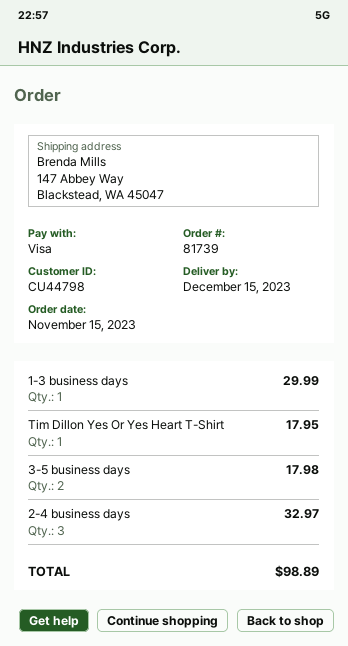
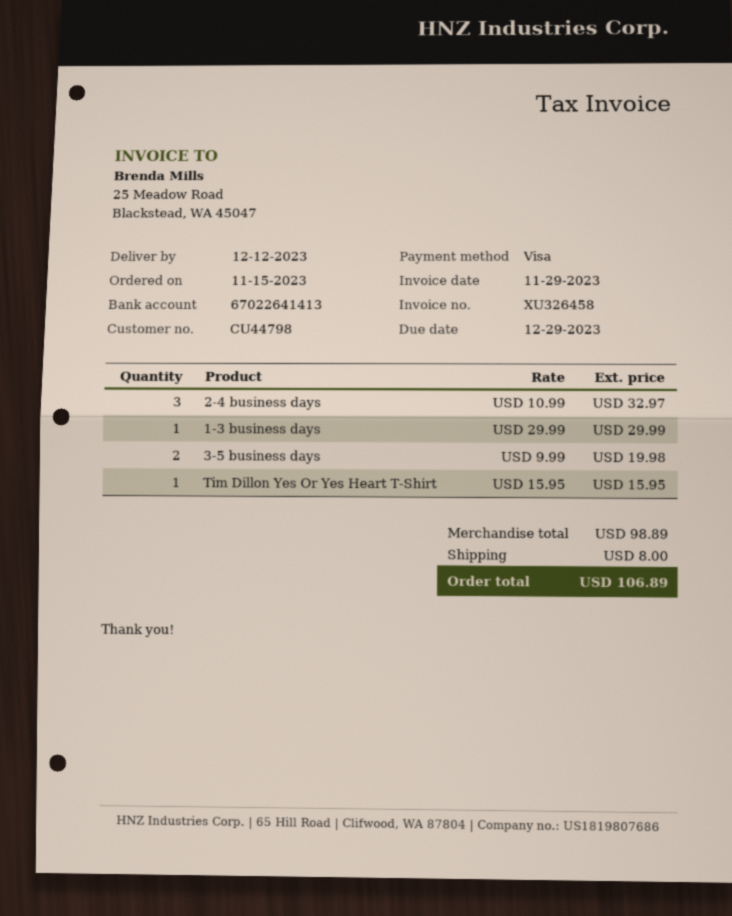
delivery date: 2023-12-15 -> 2023-12-12
Tim Dillon Yes Or Yes Heart T-Shirt: 1 for 17.95 -> 1 for 15.95
3-5 business days: 2 for 17.98 -> 2 for 19.98
shipping: none -> 8.00
total: 98.89 -> 106.89

